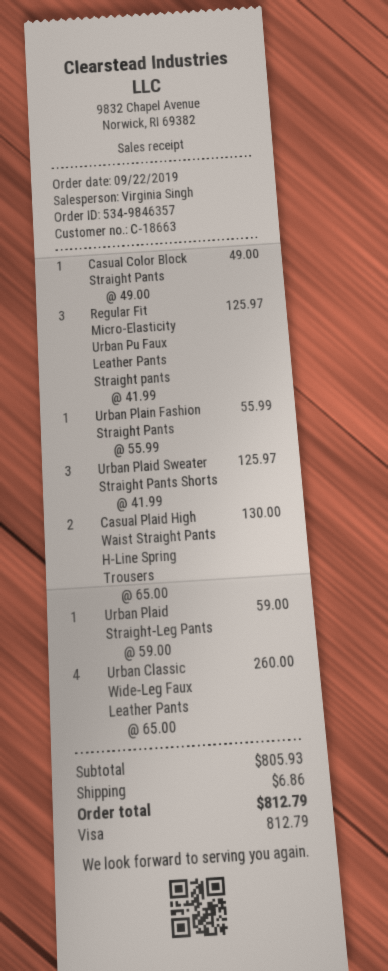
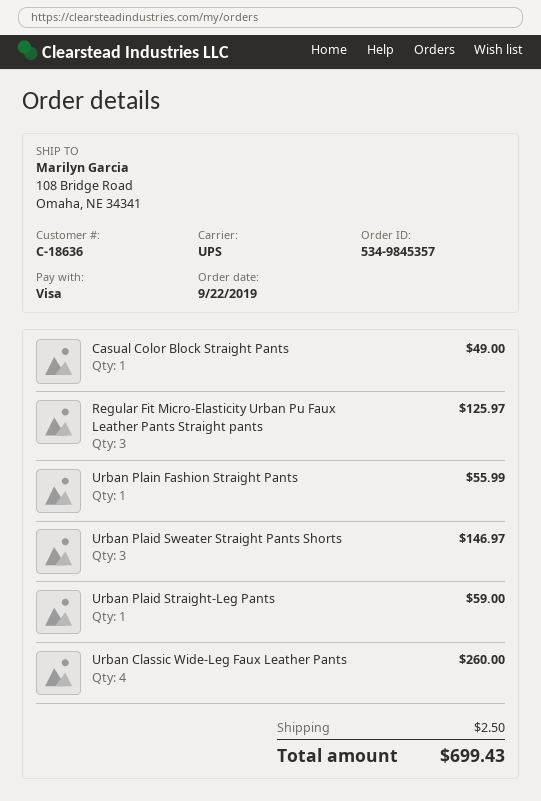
order number: 534-9846357 -> 534-9845357
customer number: C-18663 -> C-18636
Urban Plaid Sweater Straight Pants Shorts: 3 for 125.97 -> 3 for 146.97
Casual Plaid High Waist Straight Pants H-Line Spring Trousers: 2 for 130.00 -> none
shipping: 6.86 -> 2.50
total: 812.79 -> 699.43

